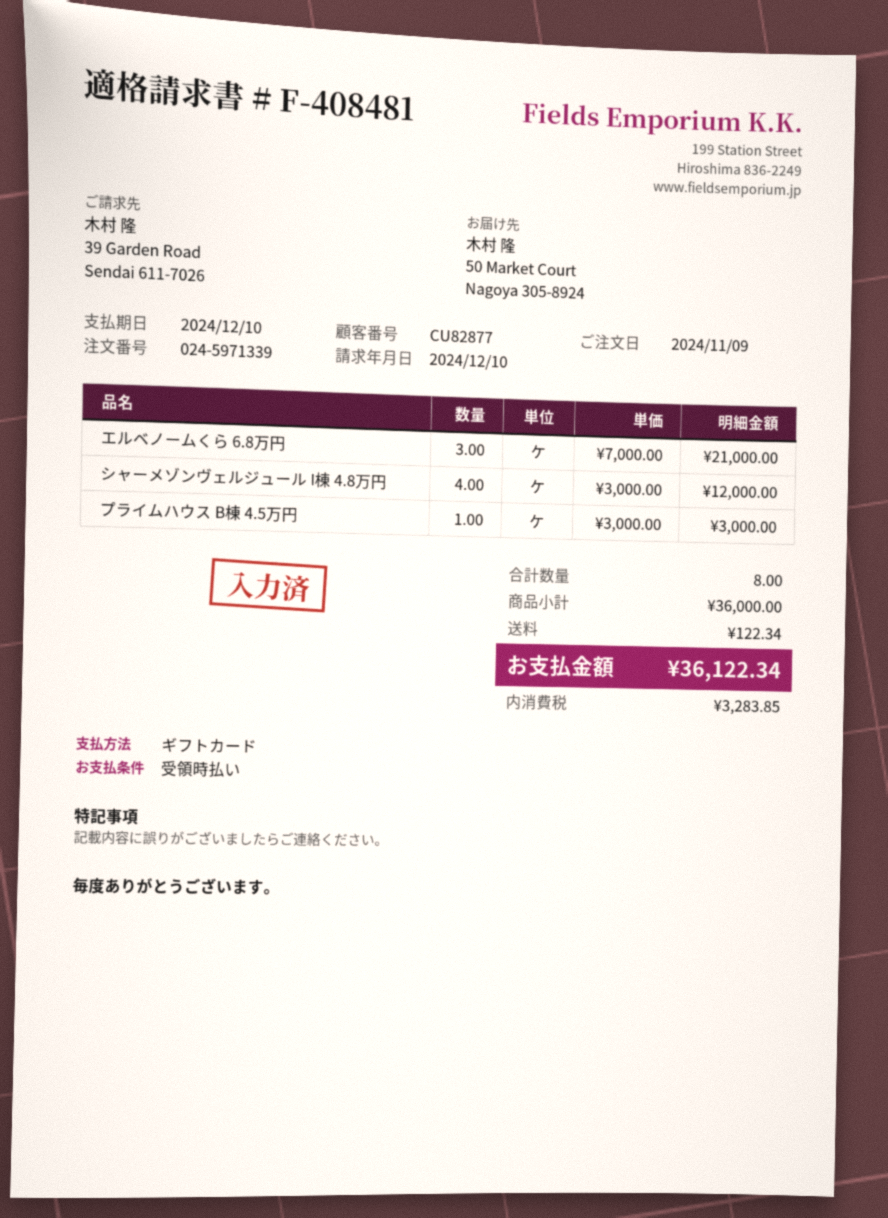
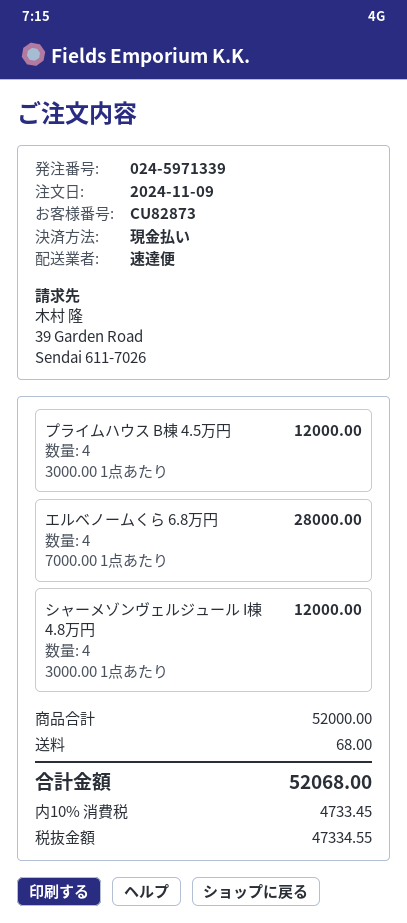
customer number: CU82877 -> CU82873
payment method: gift card -> cash
エルベノームくら 6.8万円: 3 x 7000.00 = 21000.00 -> 4 x 7000.00 = 28000.00
プライムハウス B棟 4.5万円: 1 x 3000.00 = 3000.00 -> 4 x 3000.00 = 12000.00
subtotal: 36000.00 -> 52000.00
shipping: 122.34 -> 68.00
tax: 3283.85 -> 4733.45
total: 36122.34 -> 52068.00

